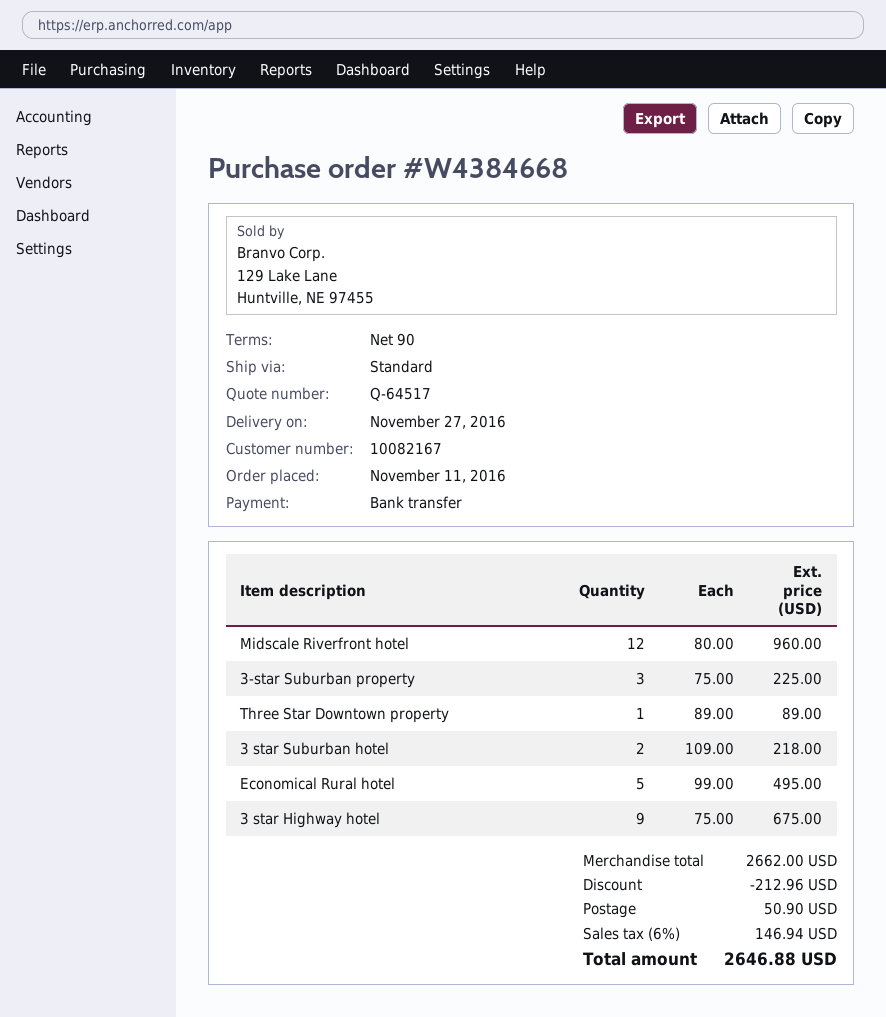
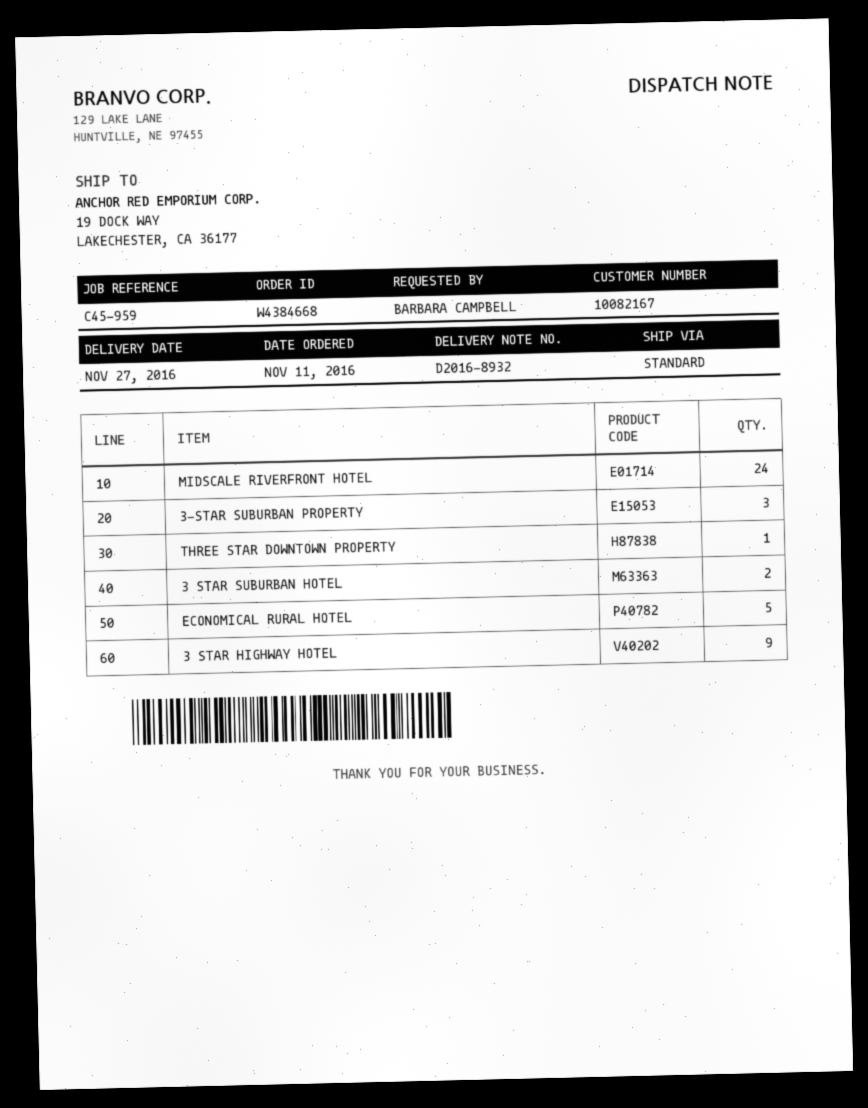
Midscale Riverfront hotel: 12 -> 24

